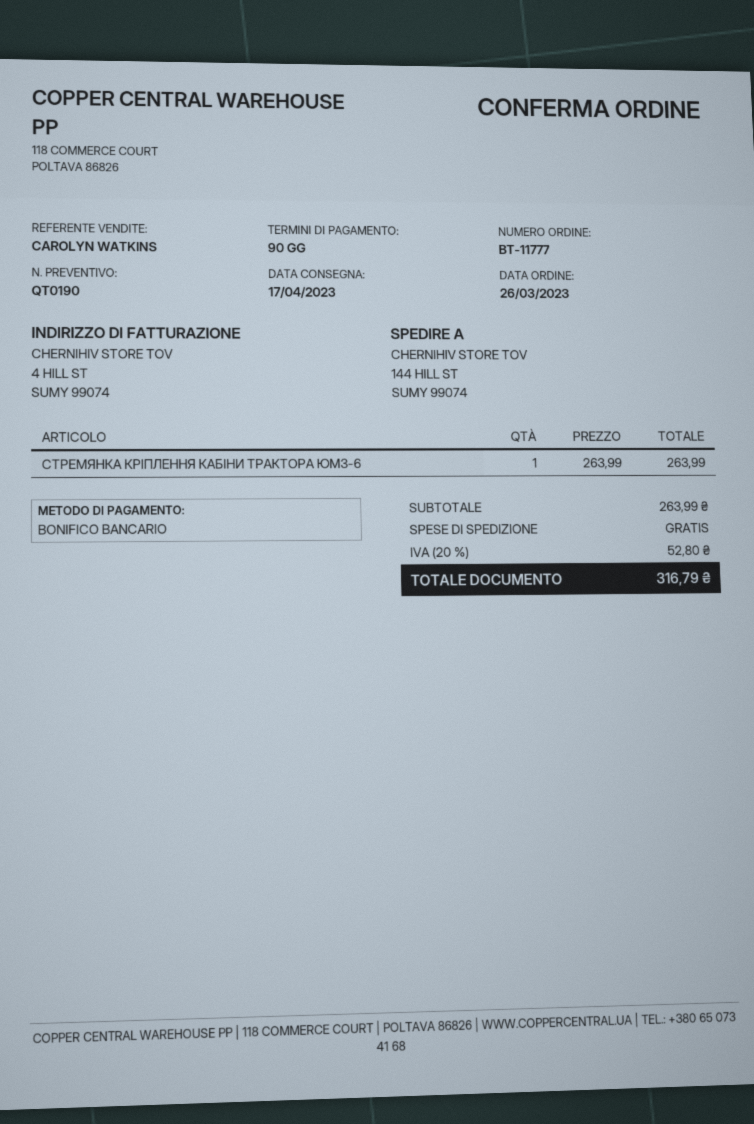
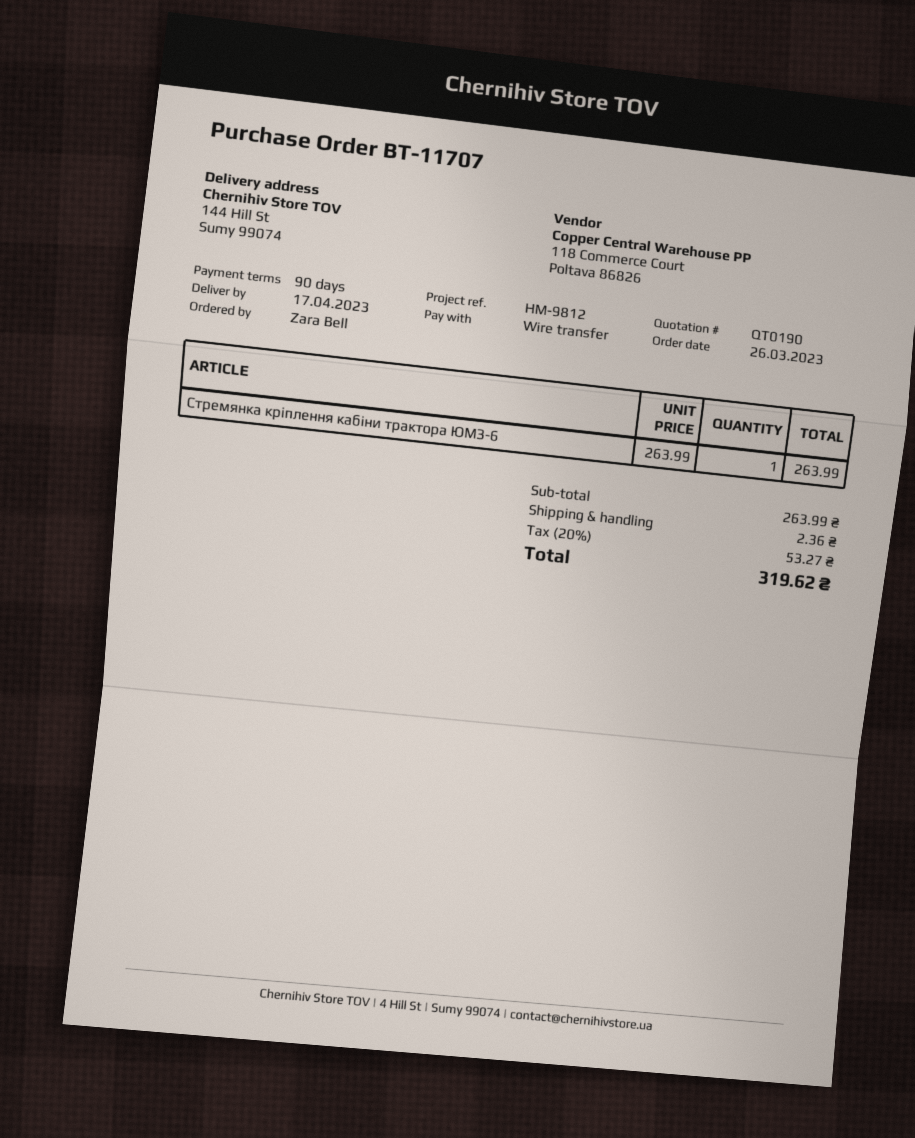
order number: BT-11777 -> BT-11707
shipping: 0.00 -> 2.36
tax: 20% = 52.80 -> 20% = 53.27
total: 316.79 -> 319.62

